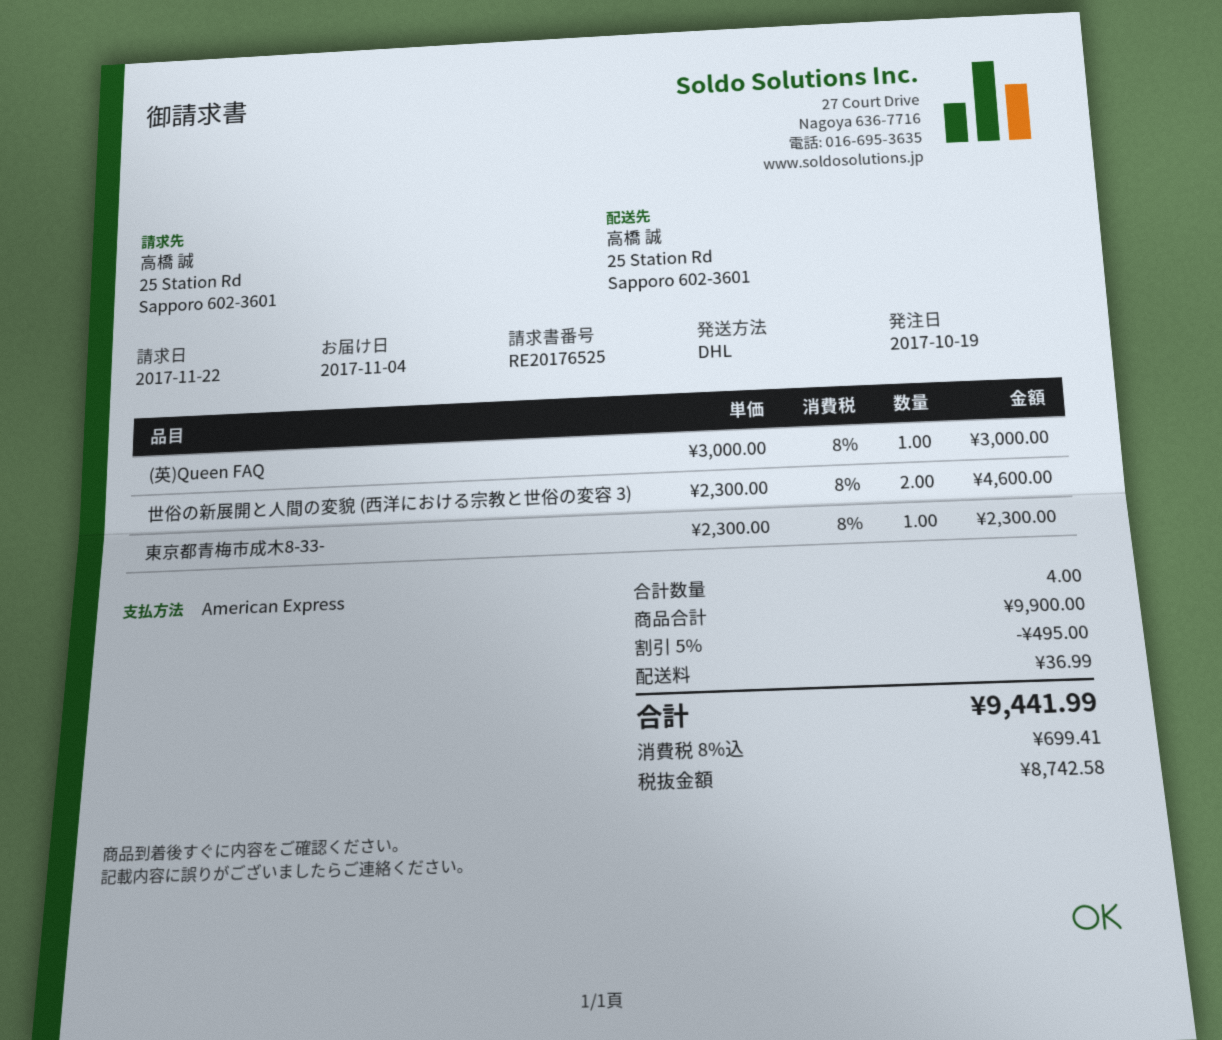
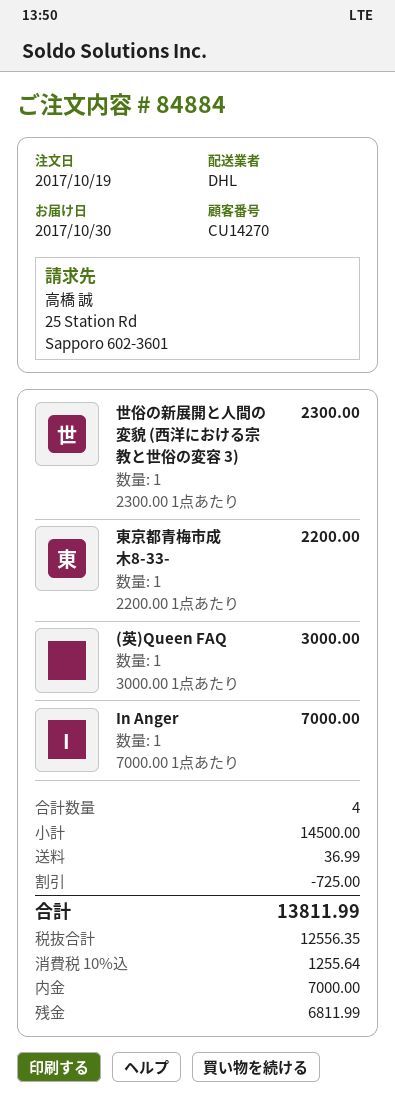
delivery date: 2017-11-04 -> 2017-10-30
世俗の新展開と人間の変貌 (西洋における宗教と世俗の変容 3): 2 x 2300.00 = 4600.00 -> 1 x 2300.00 = 2300.00
東京都青梅市成木8-33-: 1 x 2300.00 = 2300.00 -> 1 x 2200.00 = 2200.00
In Anger: none -> 1 x 7000.00 = 7000.00
subtotal: 9900.00 -> 14500.00
discount: 495.00 -> 725.00
net: 8742.58 -> 12556.35
tax: 8% = 699.41 -> 10% = 1255.64
total: 9441.99 -> 13811.99

